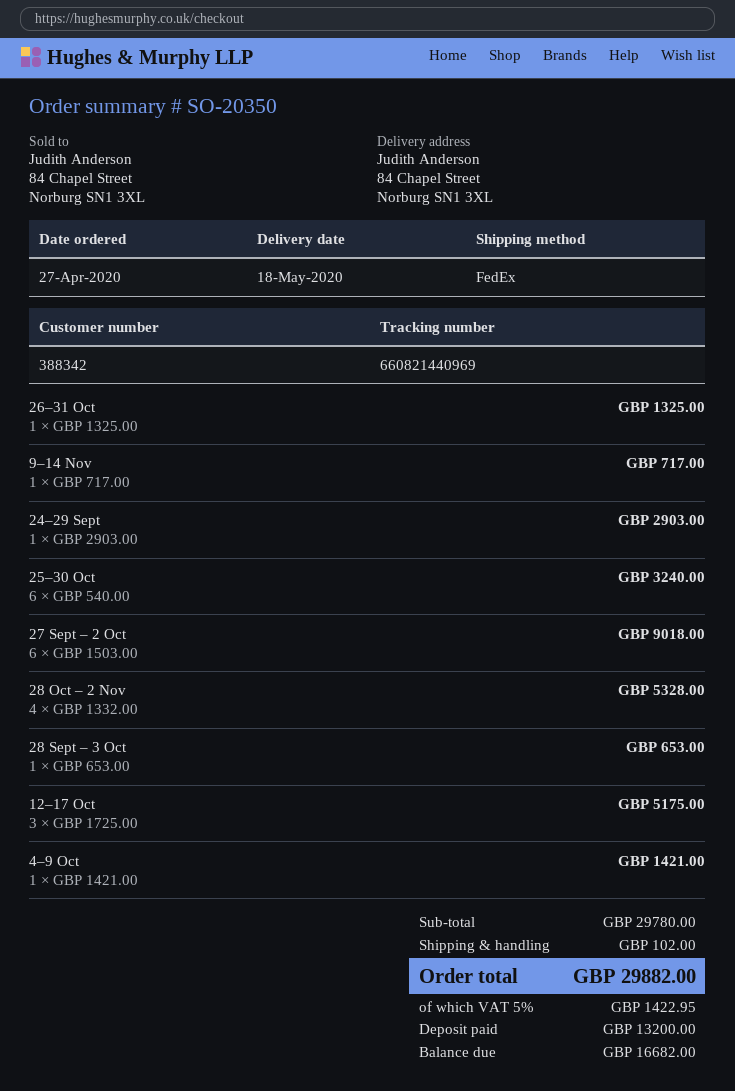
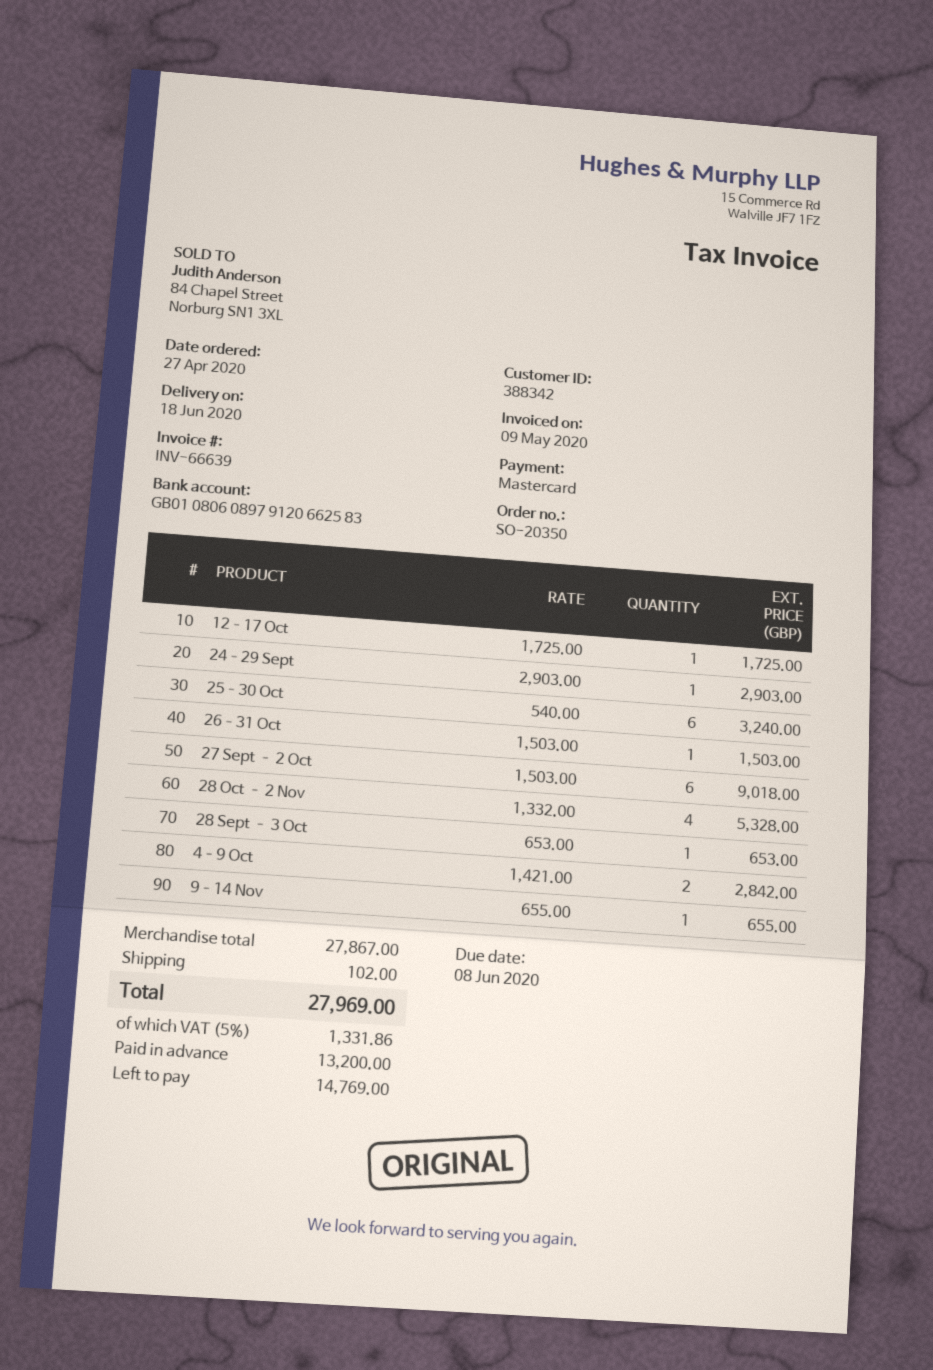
delivery date: 2020-05-18 -> 2020-06-18
26–31 Oct: 1 x 1325.00 = 1325.00 -> 1 x 1503.00 = 1503.00
9–14 Nov: 1 x 717.00 = 717.00 -> 1 x 655.00 = 655.00
12–17 Oct: 3 x 1725.00 = 5175.00 -> 1 x 1725.00 = 1725.00
4–9 Oct: 1 x 1421.00 = 1421.00 -> 2 x 1421.00 = 2842.00
subtotal: 29780.00 -> 27867.00
tax: 5% = 1422.95 -> 5% = 1331.86
total: 29882.00 -> 27969.00
balance: 16682.00 -> 14769.00

